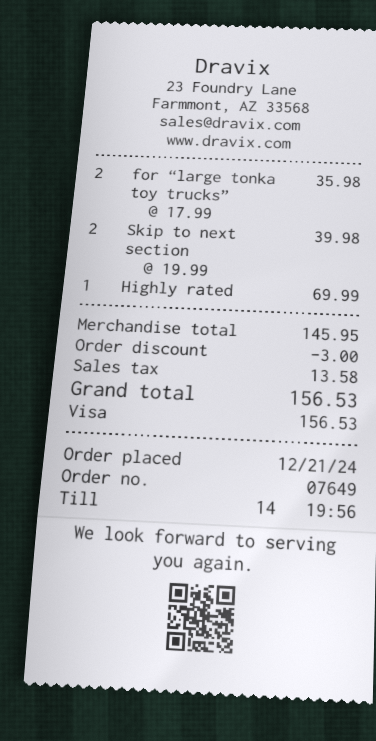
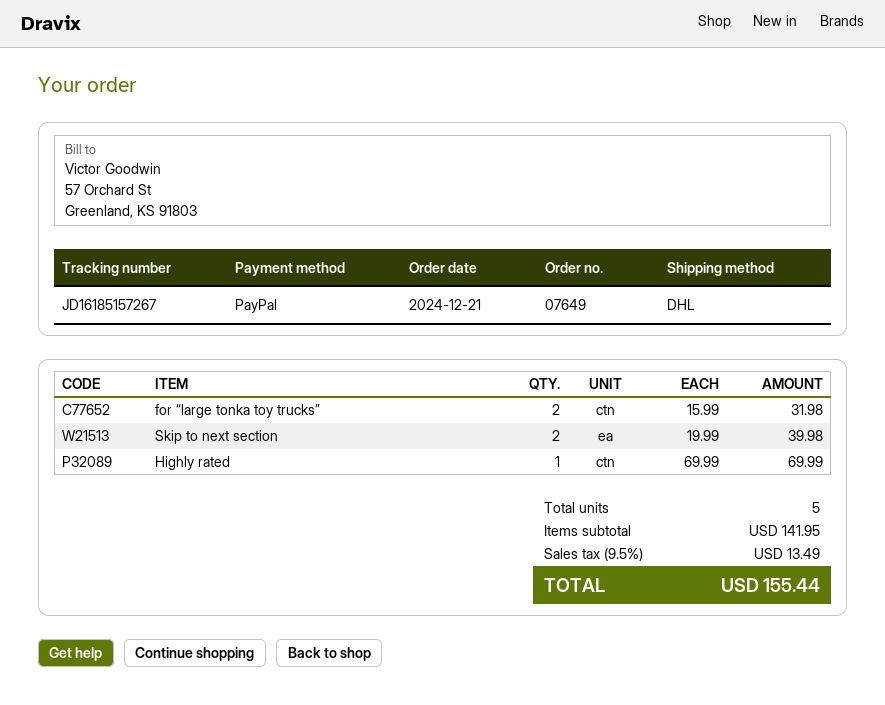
payment method: Visa -> PayPal
for “large tonka toy trucks”: 2 x 17.99 = 35.98 -> 2 x 15.99 = 31.98
subtotal: 145.95 -> 141.95
discount: 3.00 -> none
tax: 13.58 -> 13.49
total: 156.53 -> 155.44

